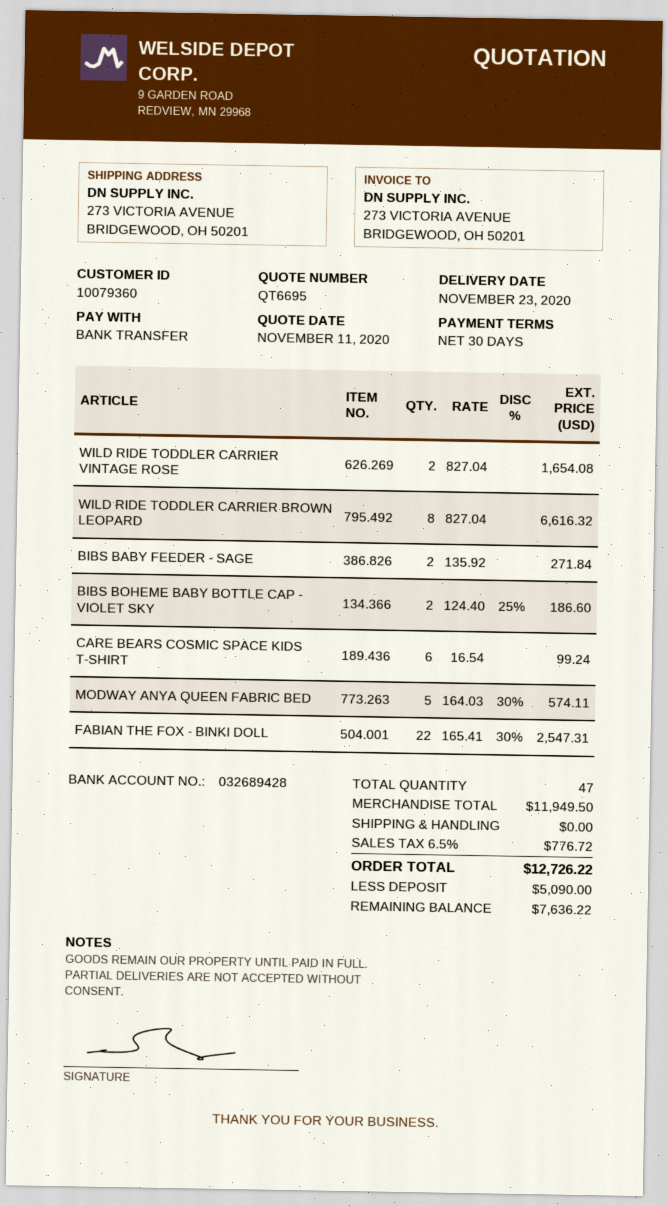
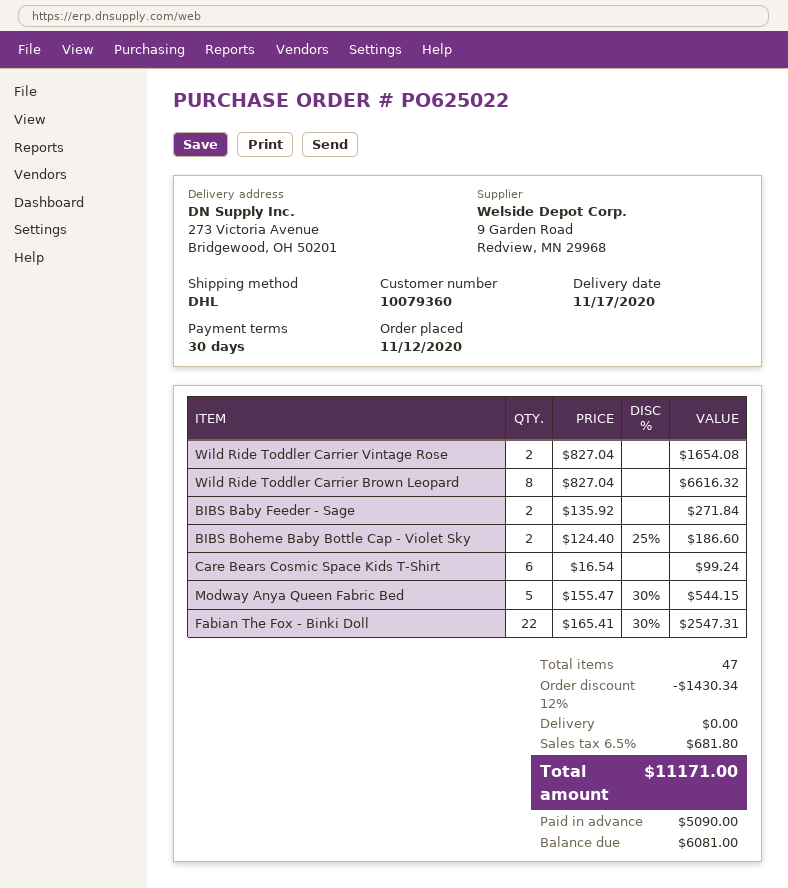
delivery date: 2020-11-23 -> 2020-11-17
MODWAY ANYA QUEEN FABRIC BED: 5 x 164.03 - 30% = 574.11 -> 5 x 155.47 - 30% = 544.15
discount: none -> 12% = 1430.34
tax: 6.5% = 776.72 -> 6.5% = 681.80
total: 12726.22 -> 11171.00
balance: 7636.22 -> 6081.00

